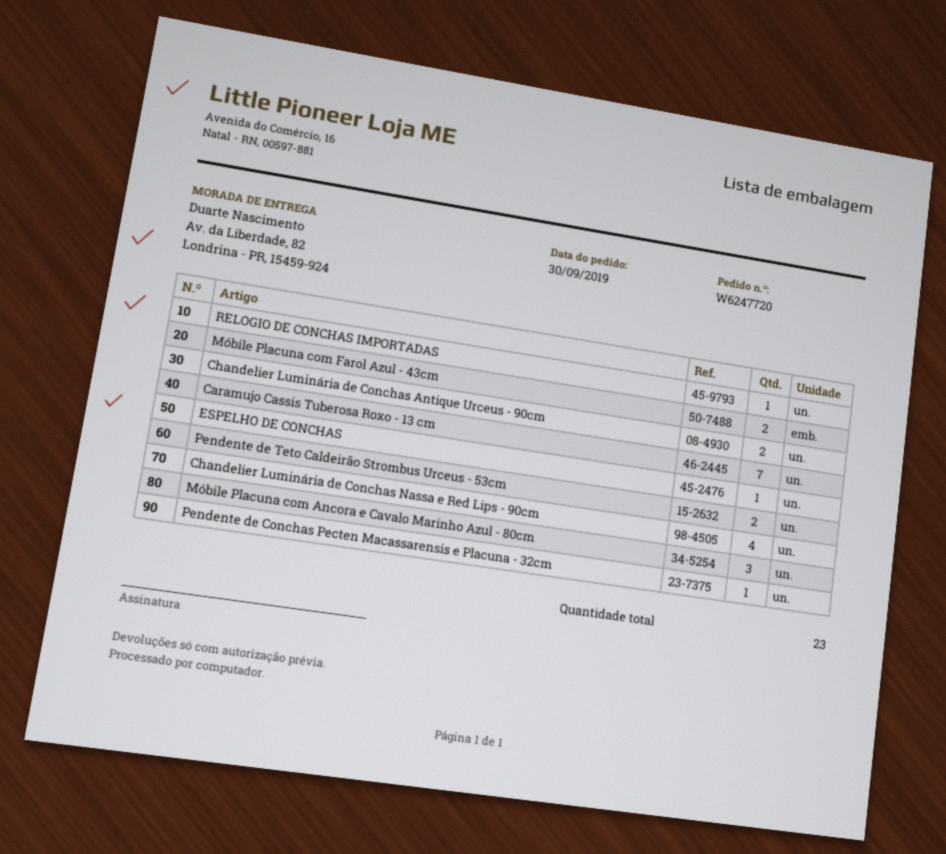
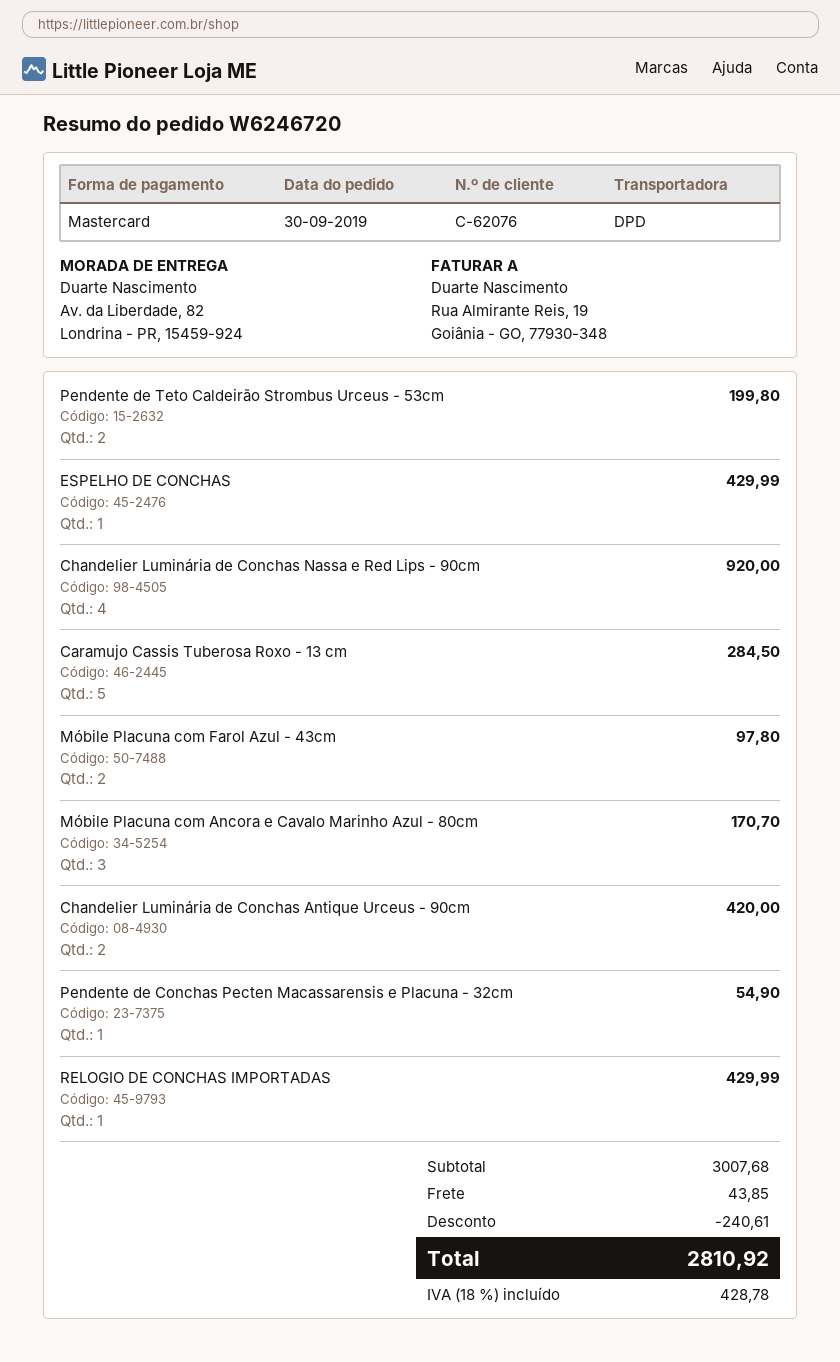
order number: W6247720 -> W6246720
Caramujo Cassis Tuberosa Roxo - 13 cm: 7 -> 5

